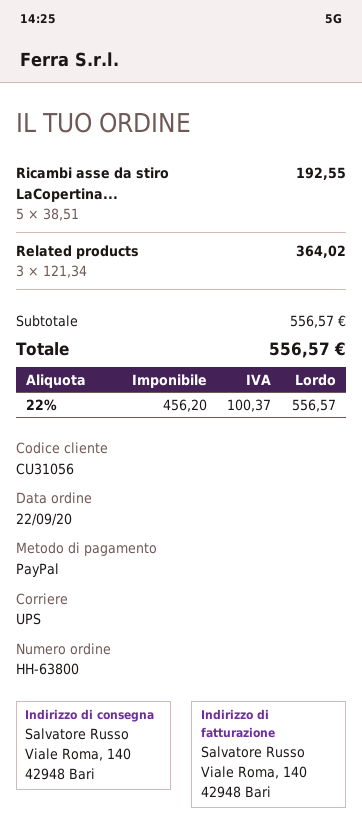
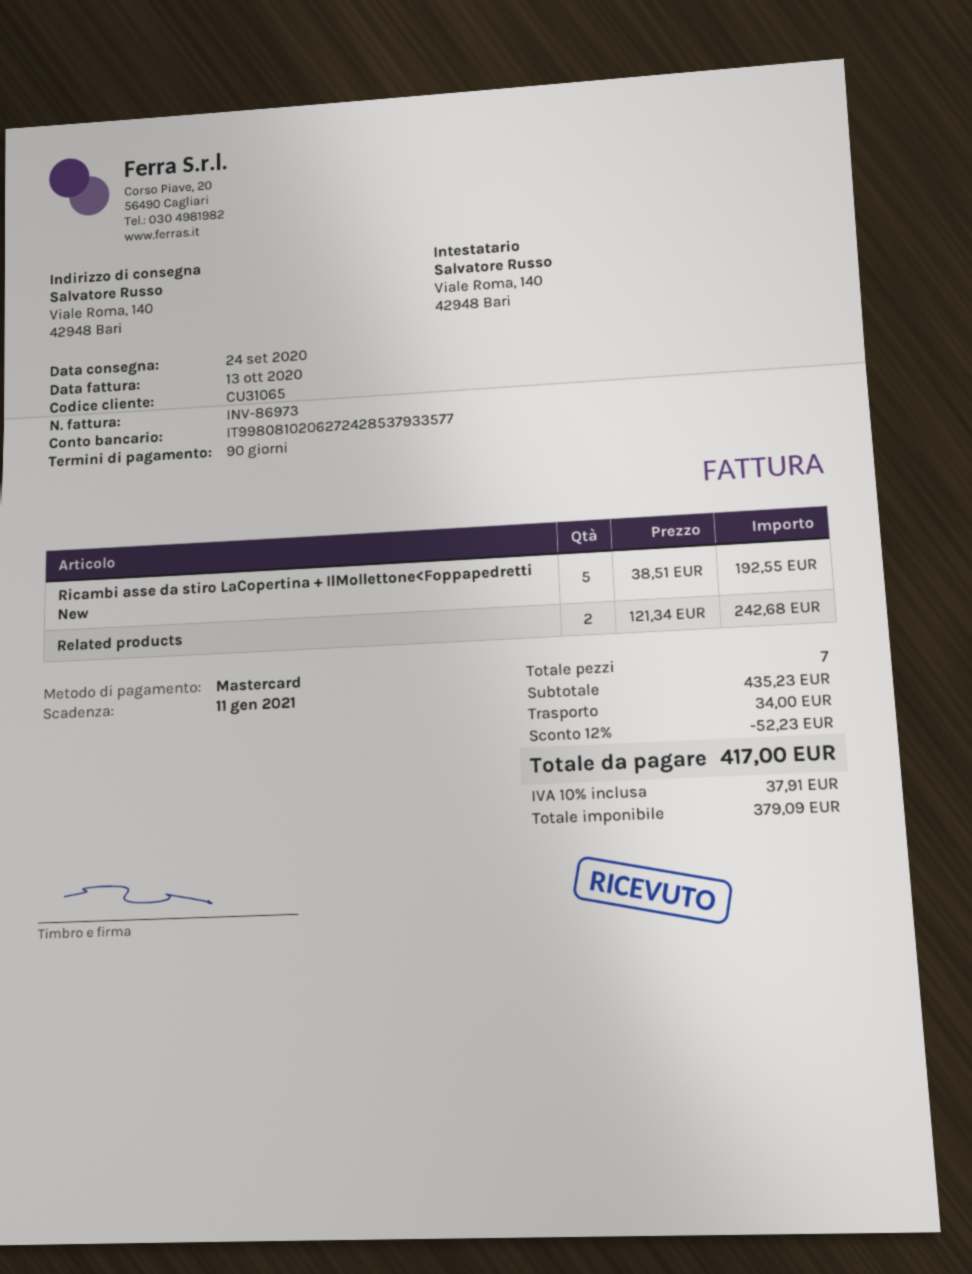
customer number: CU31056 -> CU31065
payment method: PayPal -> Mastercard
Related products: 3 x 121.34 = 364.02 -> 2 x 121.34 = 242.68
subtotal: 556.57 -> 435.23
discount: none -> 12% = 52.23
shipping: none -> 34.00
net: 456.20 -> 379.09
tax: 22% = 100.37 -> 10% = 37.91
total: 556.57 -> 417.00

